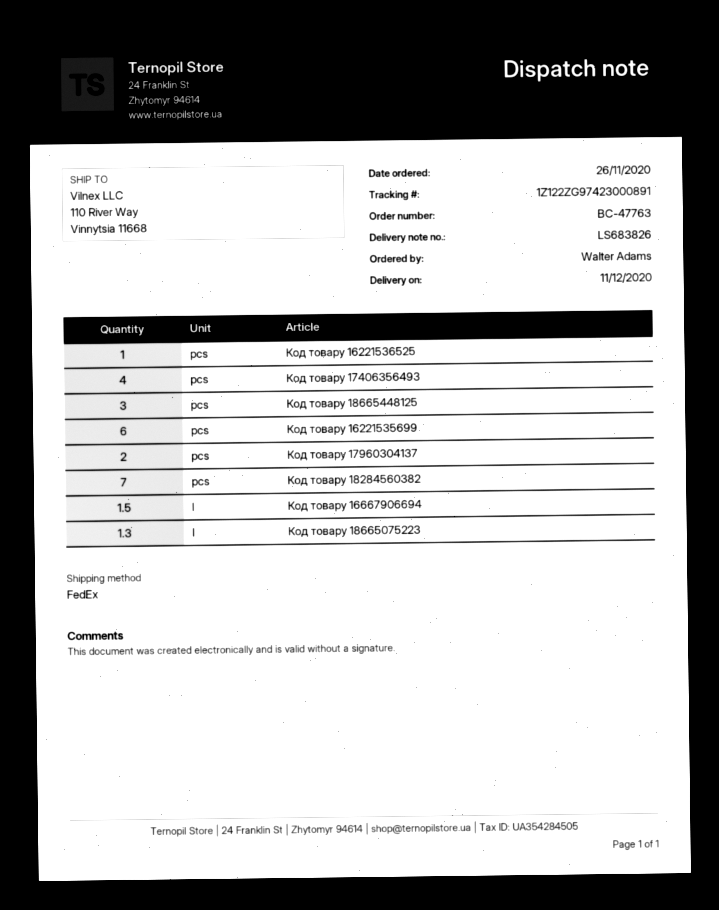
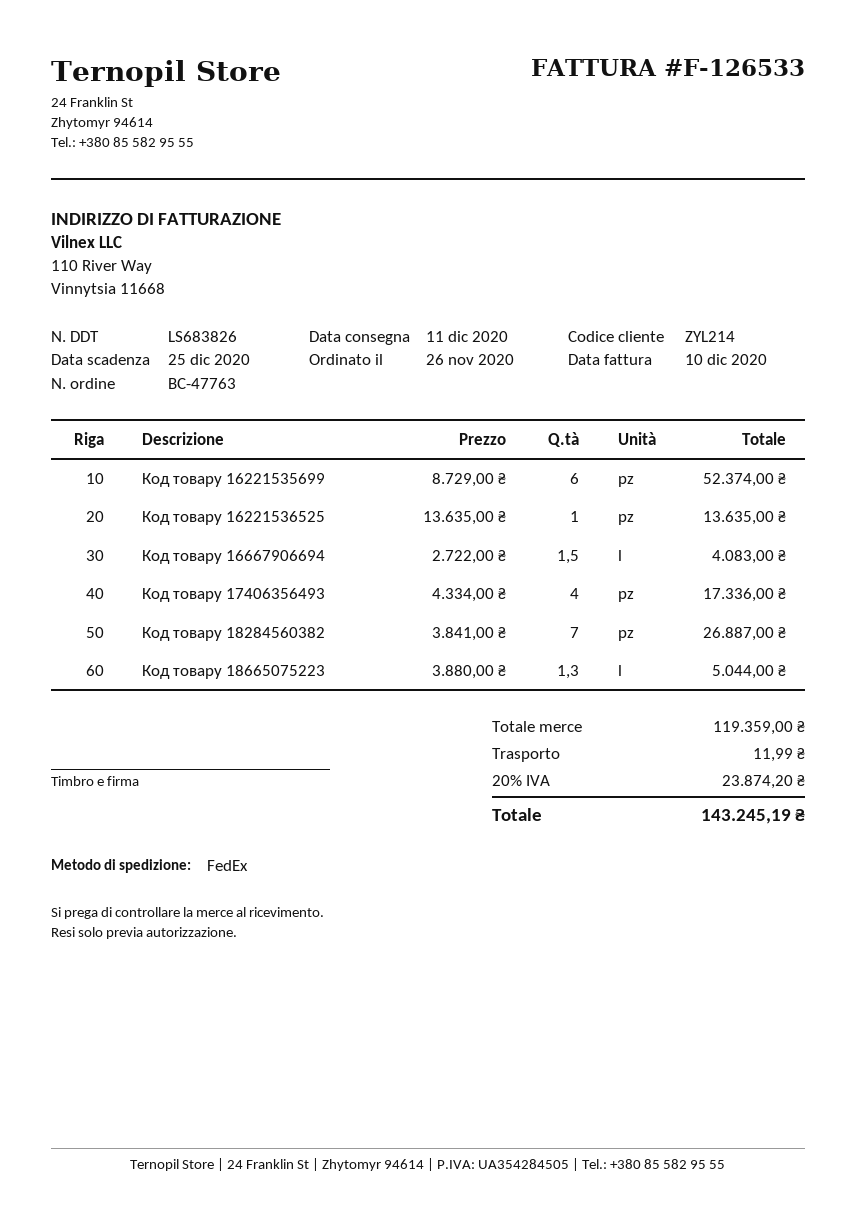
Код товару 18665448125: 3 -> none
Код товару 17960304137: 2 -> none

